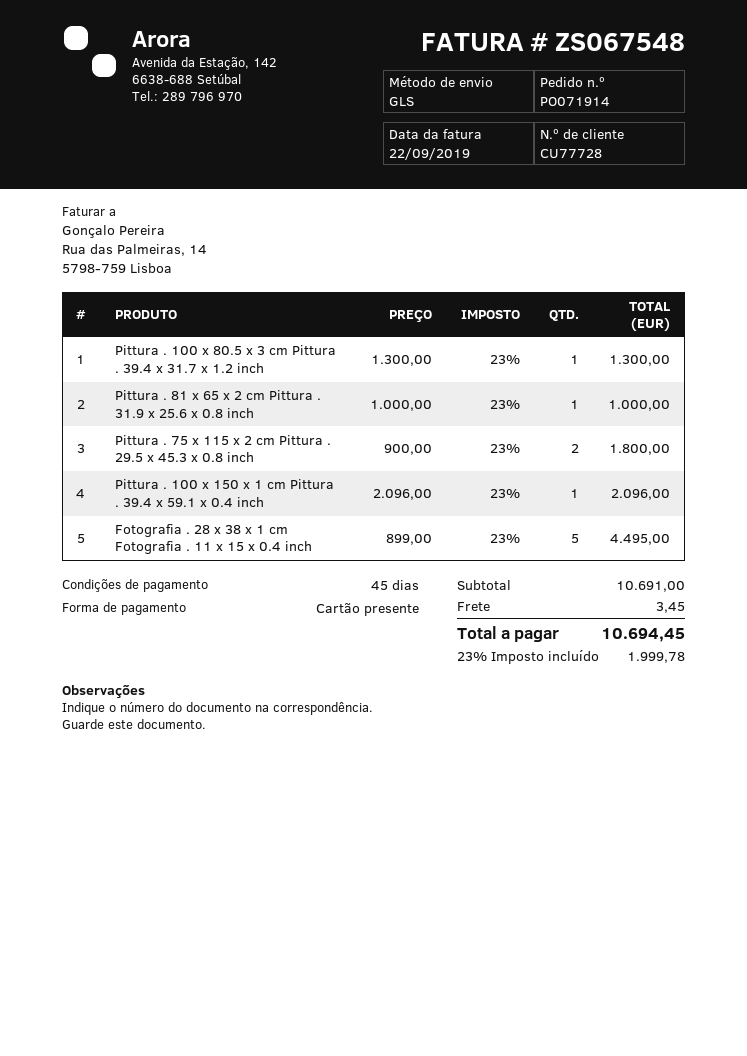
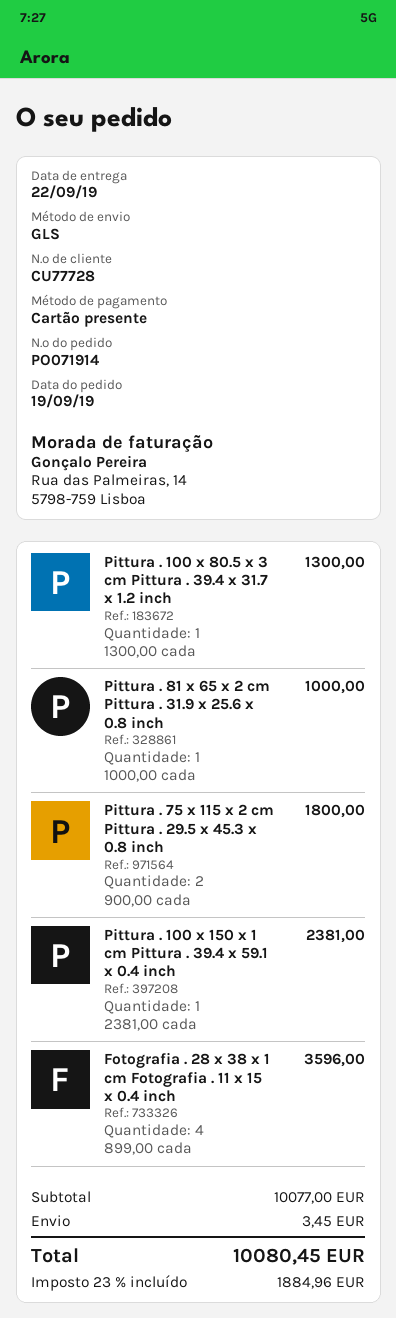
Pittura . 100 x 150 x 1 cm Pittura . 39.4 x 59.1 x 0.4 inch: 1 x 2096.00 = 2096.00 -> 1 x 2381.00 = 2381.00
Fotografia . 28 x 38 x 1 cm Fotografia . 11 x 15 x 0.4 inch: 5 x 899.00 = 4495.00 -> 4 x 899.00 = 3596.00
subtotal: 10691.00 -> 10077.00
tax: 23% = 1999.78 -> 23% = 1884.96
total: 10694.45 -> 10080.45

